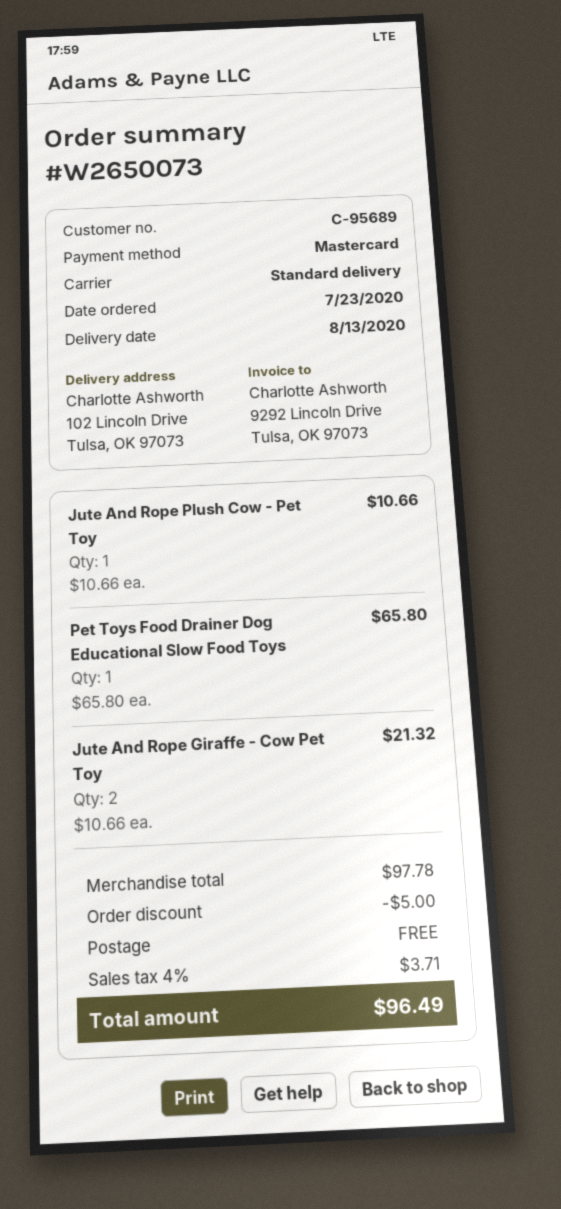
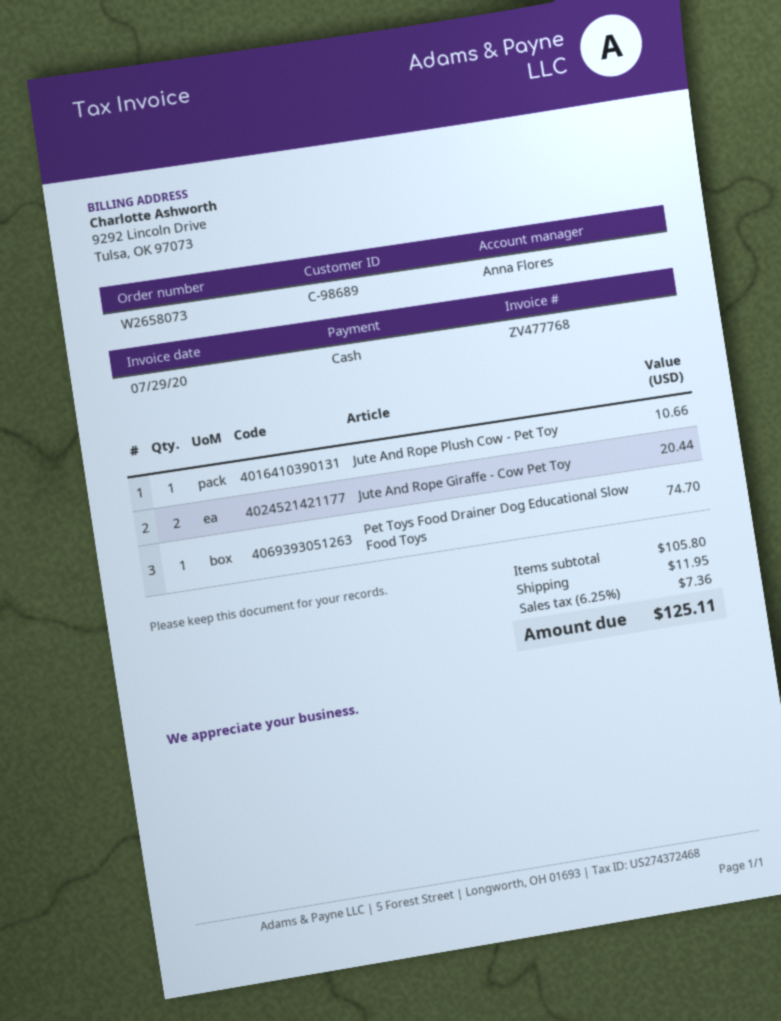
order number: W2650073 -> W2658073
customer number: C-95689 -> C-98689
payment method: Mastercard -> cash
Pet Toys Food Drainer Dog Educational Slow Food Toys: 1 for 65.80 -> 1 for 74.70
Jute And Rope Giraffe - Cow Pet Toy: 2 for 21.32 -> 2 for 20.44
subtotal: 97.78 -> 105.80
discount: 5.00 -> none
shipping: 0.00 -> 11.95
tax: 4% = 3.71 -> 6.25% = 7.36
total: 96.49 -> 125.11

